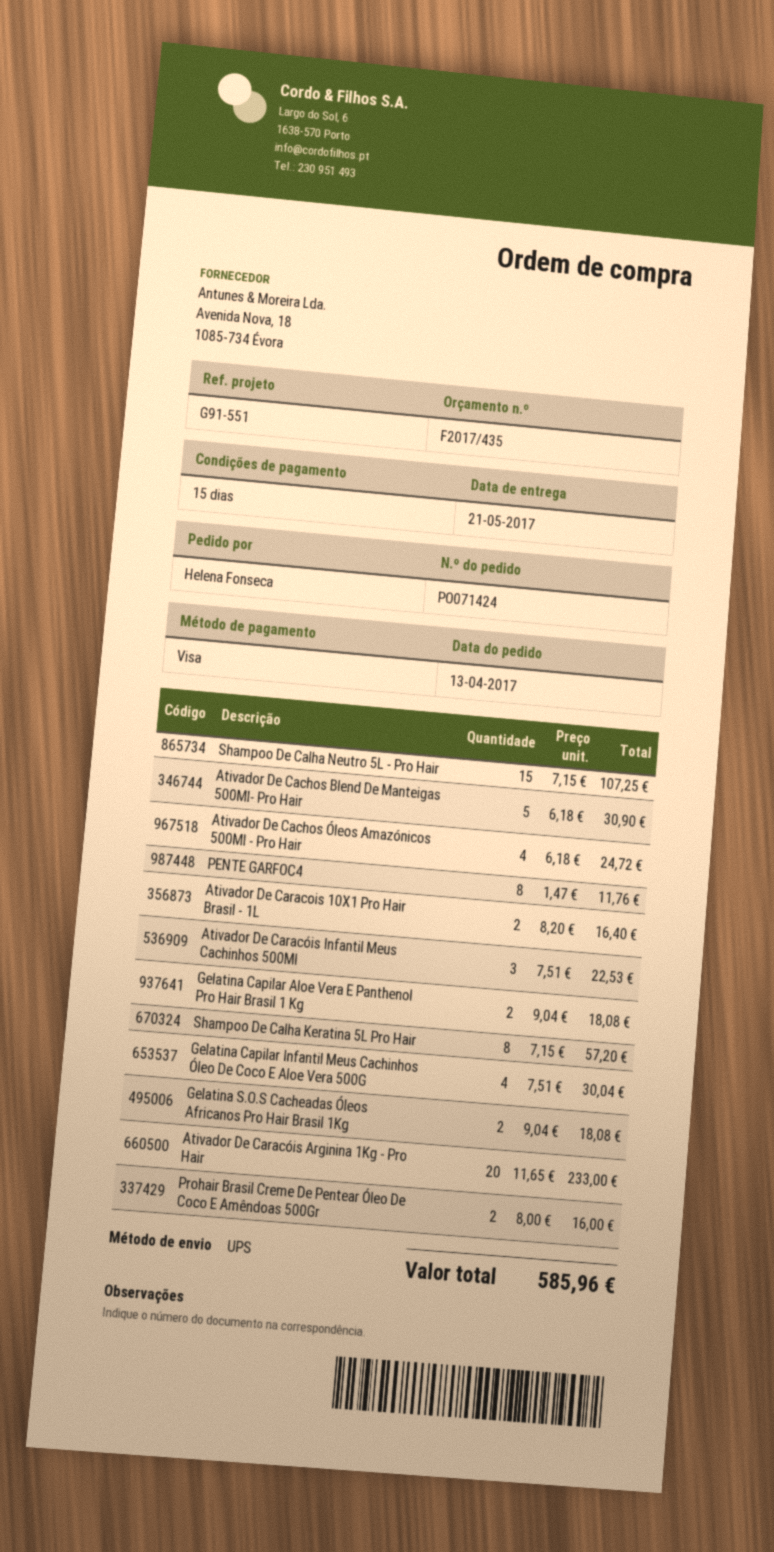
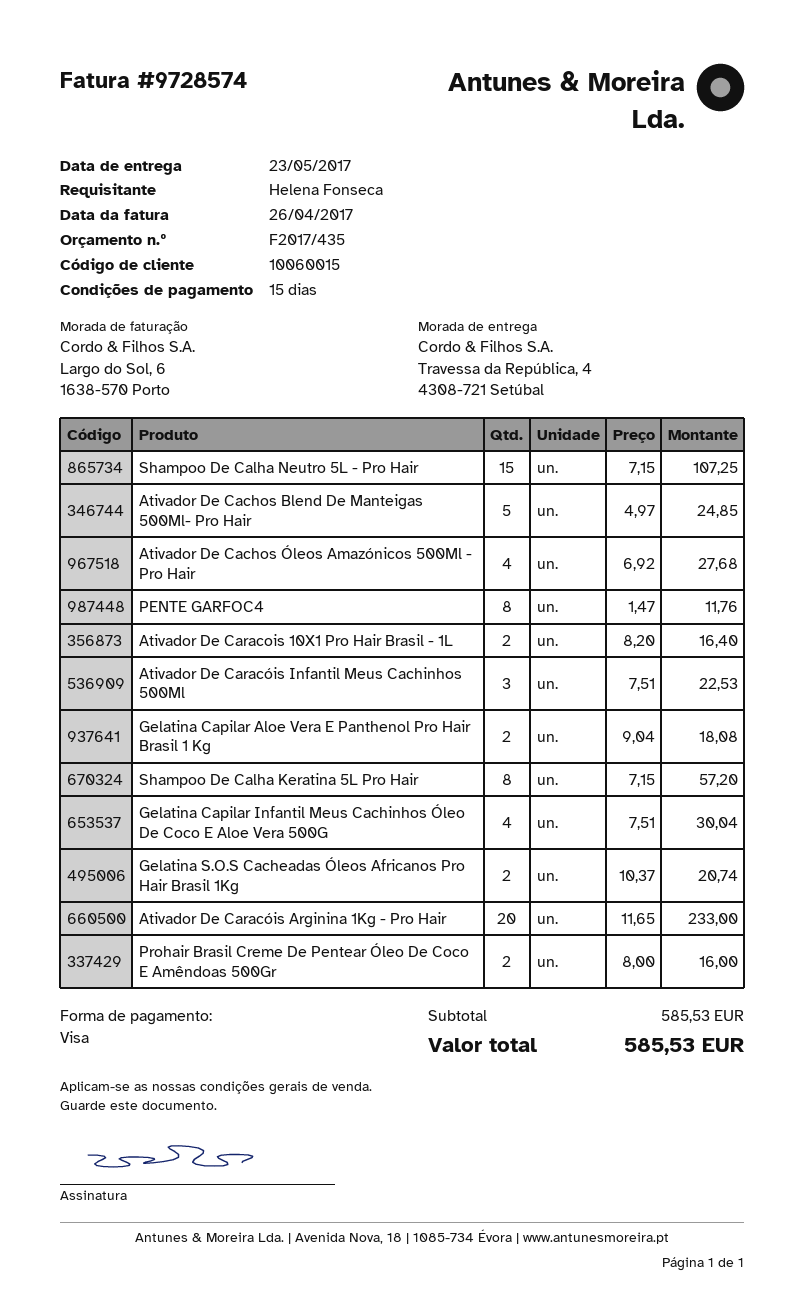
delivery date: 2017-05-21 -> 2017-05-23
Ativador De Cachos Blend De Manteigas 500Ml- Pro Hair: 5 x 6.18 = 30.90 -> 5 x 4.97 = 24.85
Ativador De Cachos Óleos Amazónicos 500Ml - Pro Hair: 4 x 6.18 = 24.72 -> 4 x 6.92 = 27.68
Gelatina S.O.S Cacheadas Óleos Africanos Pro Hair Brasil 1Kg: 2 x 9.04 = 18.08 -> 2 x 10.37 = 20.74
total: 585.96 -> 585.53

